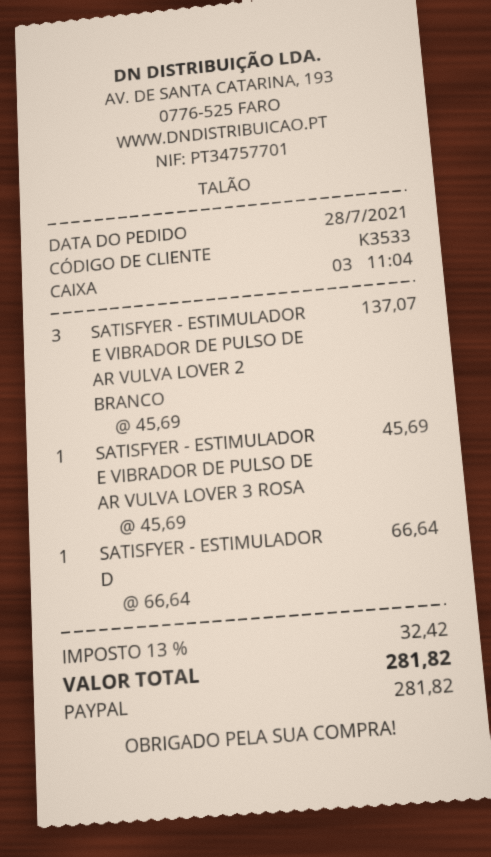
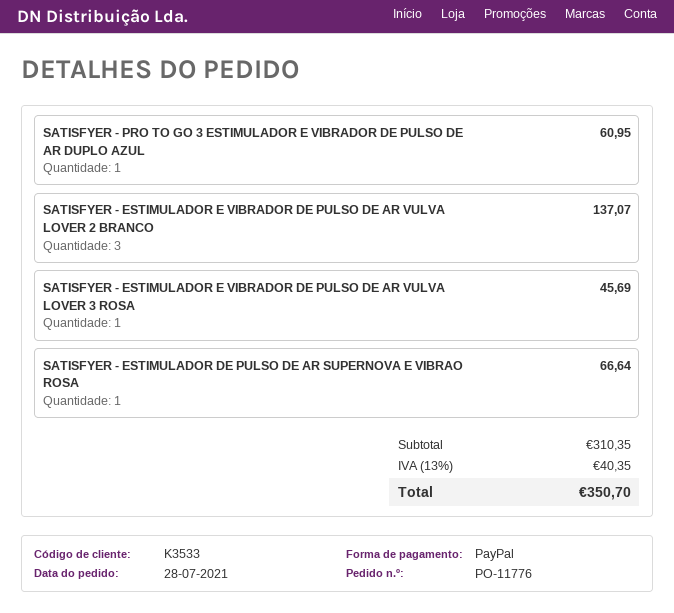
SATISFYER - PRO TO GO 3 ESTIMULADOR E VIBRADOR DE PULSO DE AR DUPLO AZUL: none -> 1 for 60.95
tax: 13% = 32.42 -> 13% = 40.35
total: 281.82 -> 350.70

